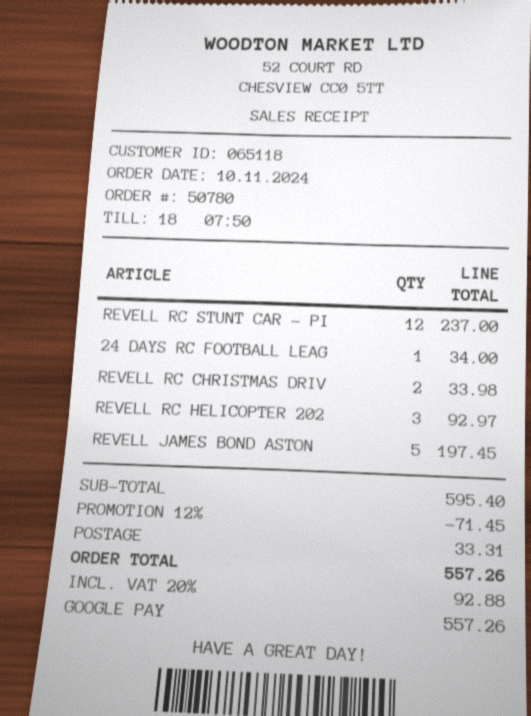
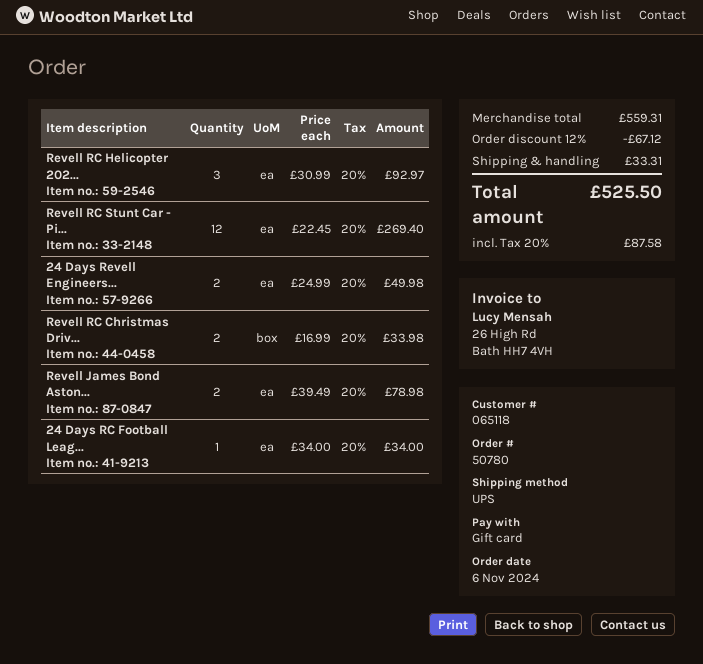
order date: 2024-11-10 -> 2024-11-06
payment method: Google Pay -> gift card
REVELL RC STUNT CAR - PI: 12 for 237.00 -> 12 for 269.40
REVELL JAMES BOND ASTON: 5 for 197.45 -> 2 for 78.98
24 Days Revell Engineers...: none -> 2 for 49.98
subtotal: 595.40 -> 559.31
discount: 12% = 71.45 -> 12% = 67.12
tax: 20% = 92.88 -> 20% = 87.58
total: 557.26 -> 525.50

